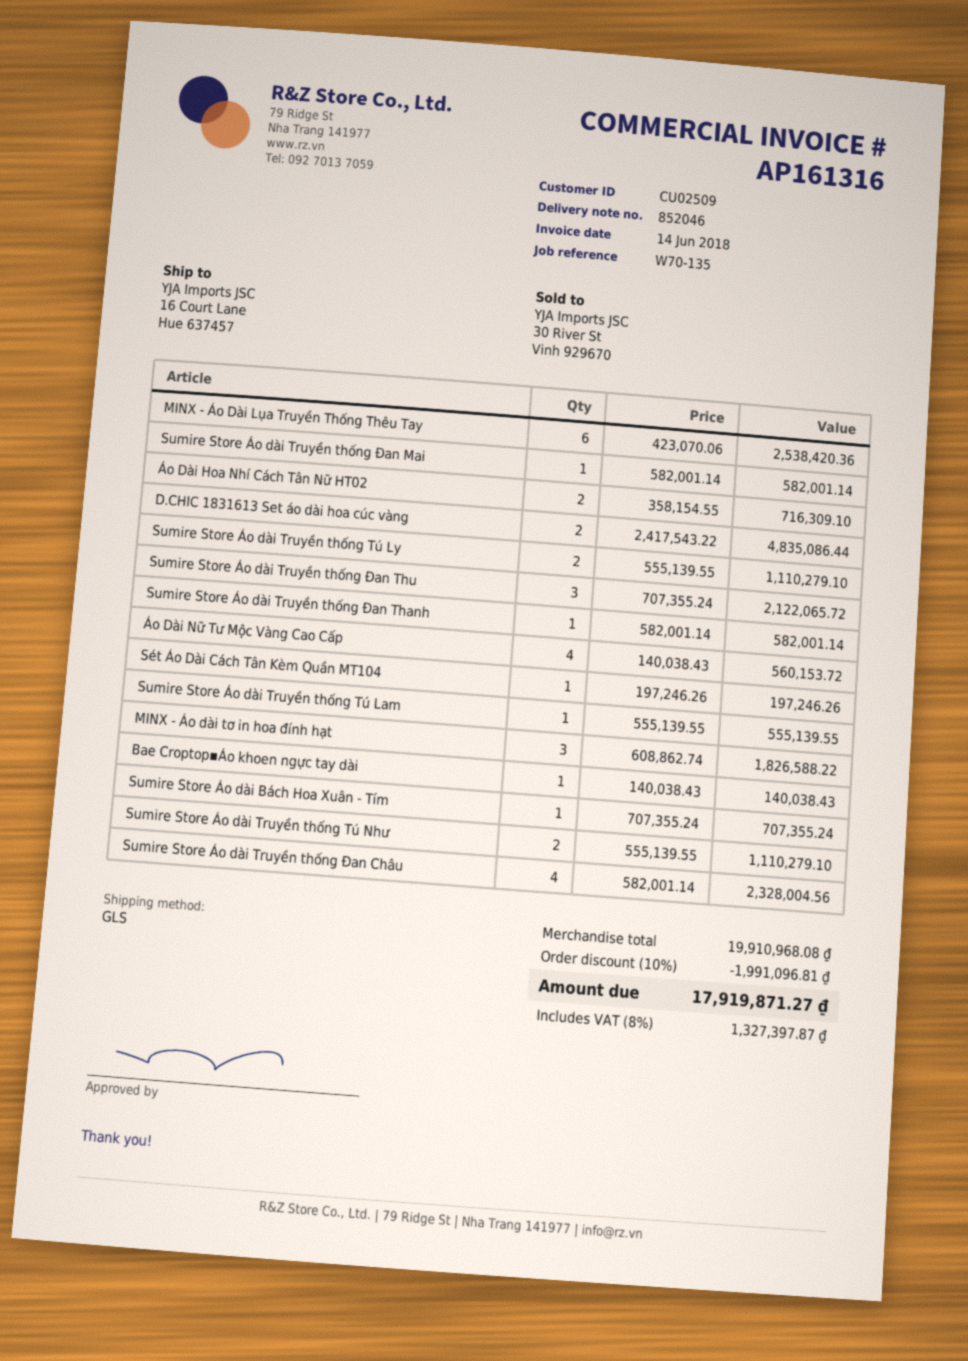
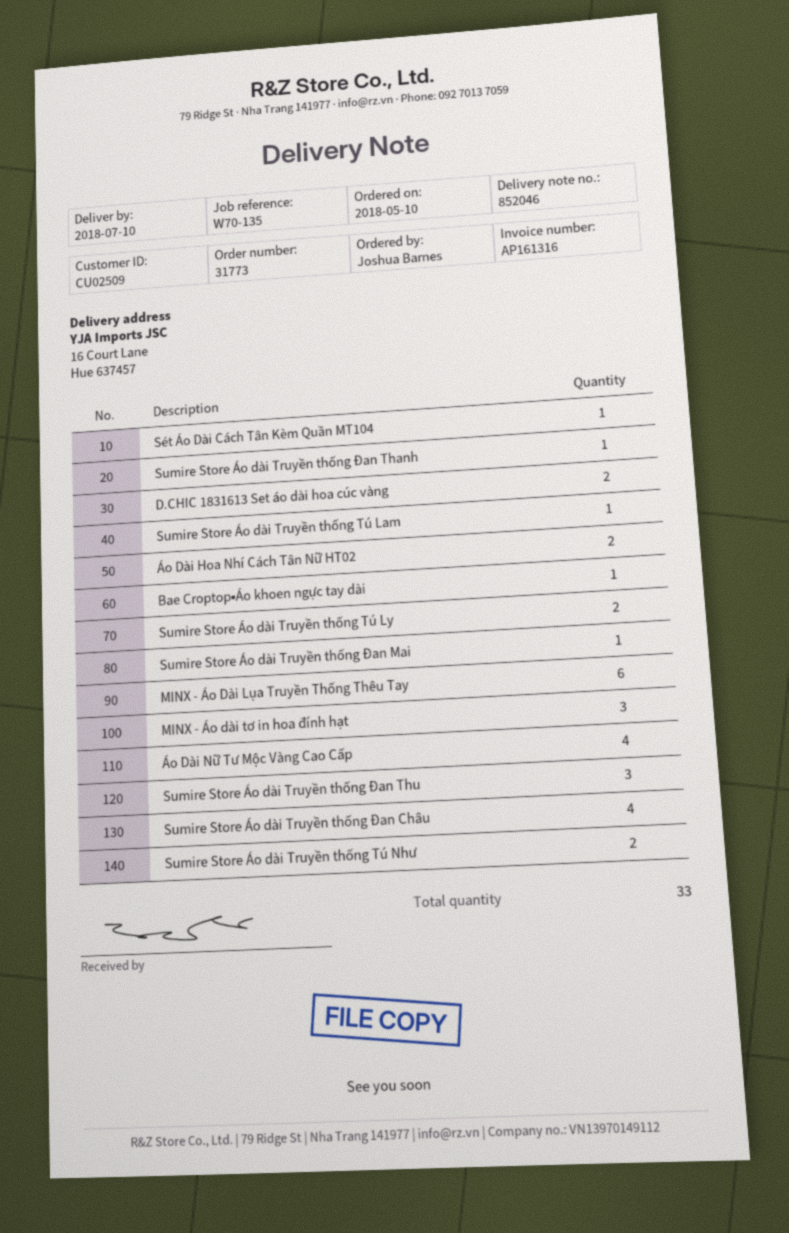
Sumire Store Áo dài Bách Hoa Xuân - Tím: 1 -> none

